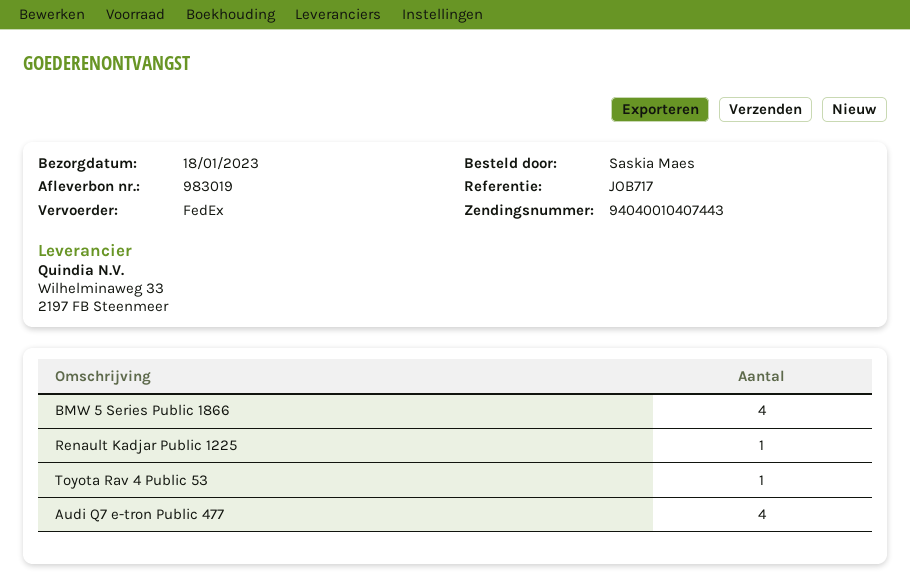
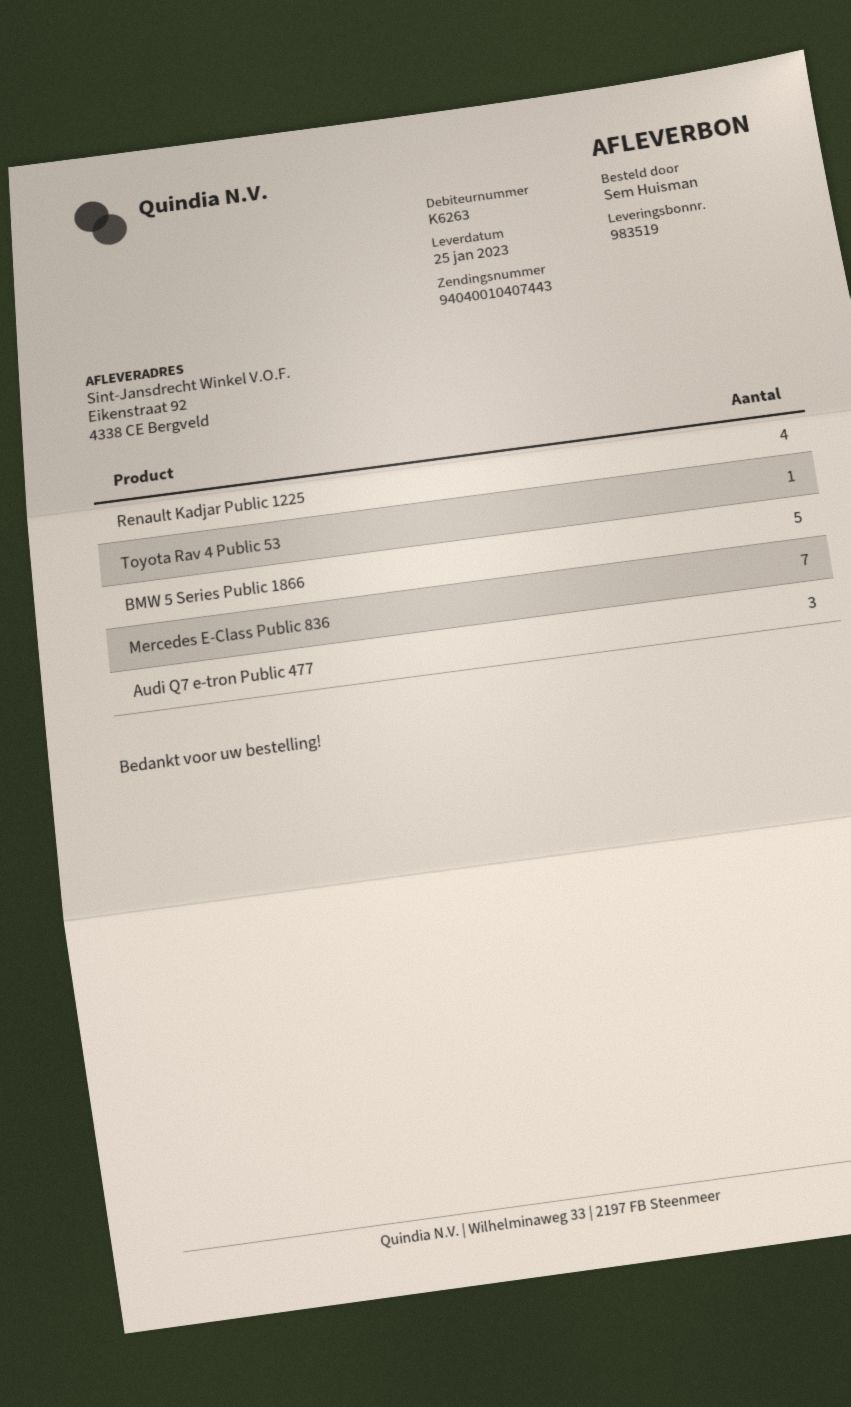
delivery note number: 983019 -> 983519
delivery date: 2023-01-18 -> 2023-01-25
ordered by: Saskia Maes -> Sem Huisman
BMW 5 Series Public 1866: 4 -> 5
Renault Kadjar Public 1225: 1 -> 4
Audi Q7 e-tron Public 477: 4 -> 3
Mercedes E-Class Public 836: none -> 7

